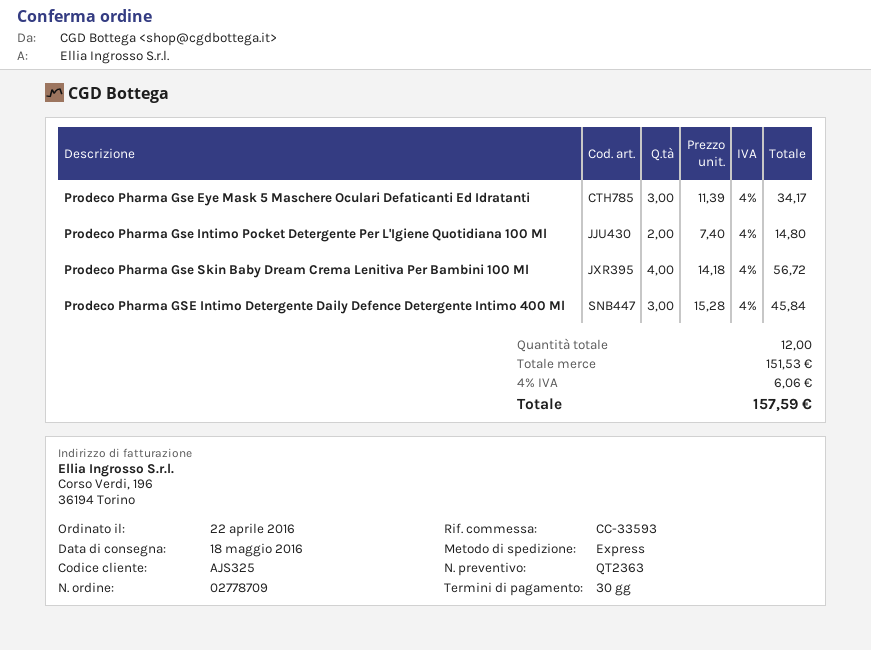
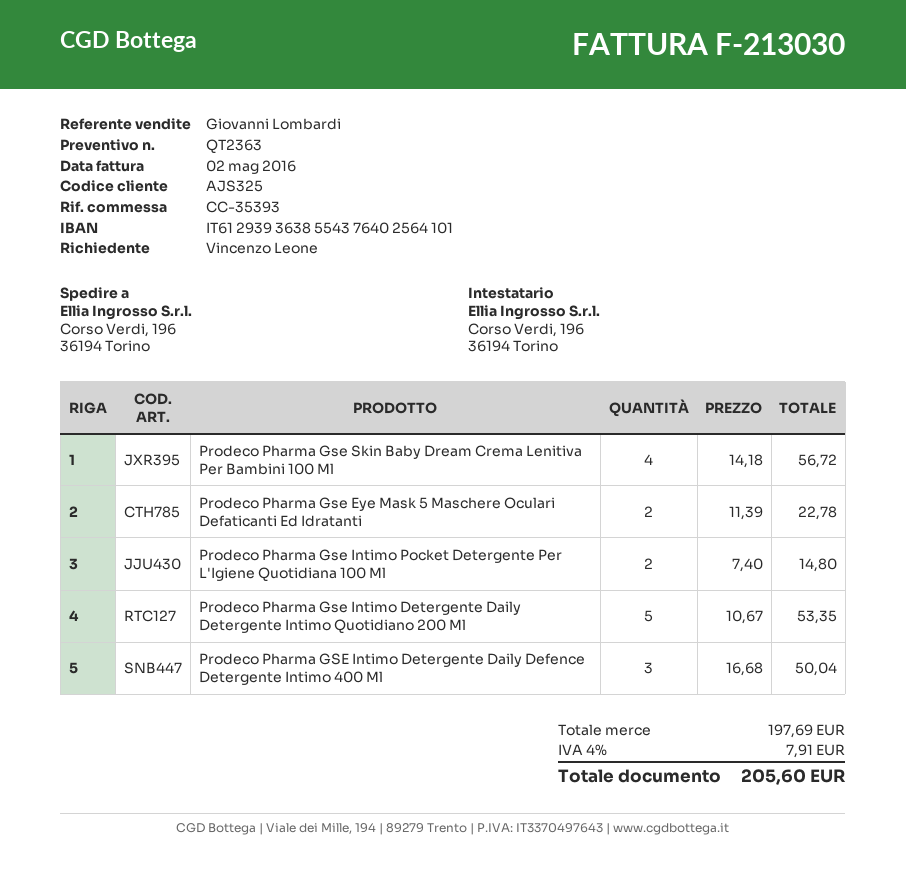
reference: CC-33593 -> CC-35393
Prodeco Pharma Gse Eye Mask 5 Maschere Oculari Defaticanti Ed Idratanti: 3 x 11.39 = 34.17 -> 2 x 11.39 = 22.78
Prodeco Pharma GSE Intimo Detergente Daily Defence Detergente Intimo 400 Ml: 3 x 15.28 = 45.84 -> 3 x 16.68 = 50.04
Prodeco Pharma Gse Intimo Detergente Daily Detergente Intimo Quotidiano 200 Ml: none -> 5 x 10.67 = 53.35
subtotal: 151.53 -> 197.69
tax: 4% = 6.06 -> 4% = 7.91
total: 157.59 -> 205.60

